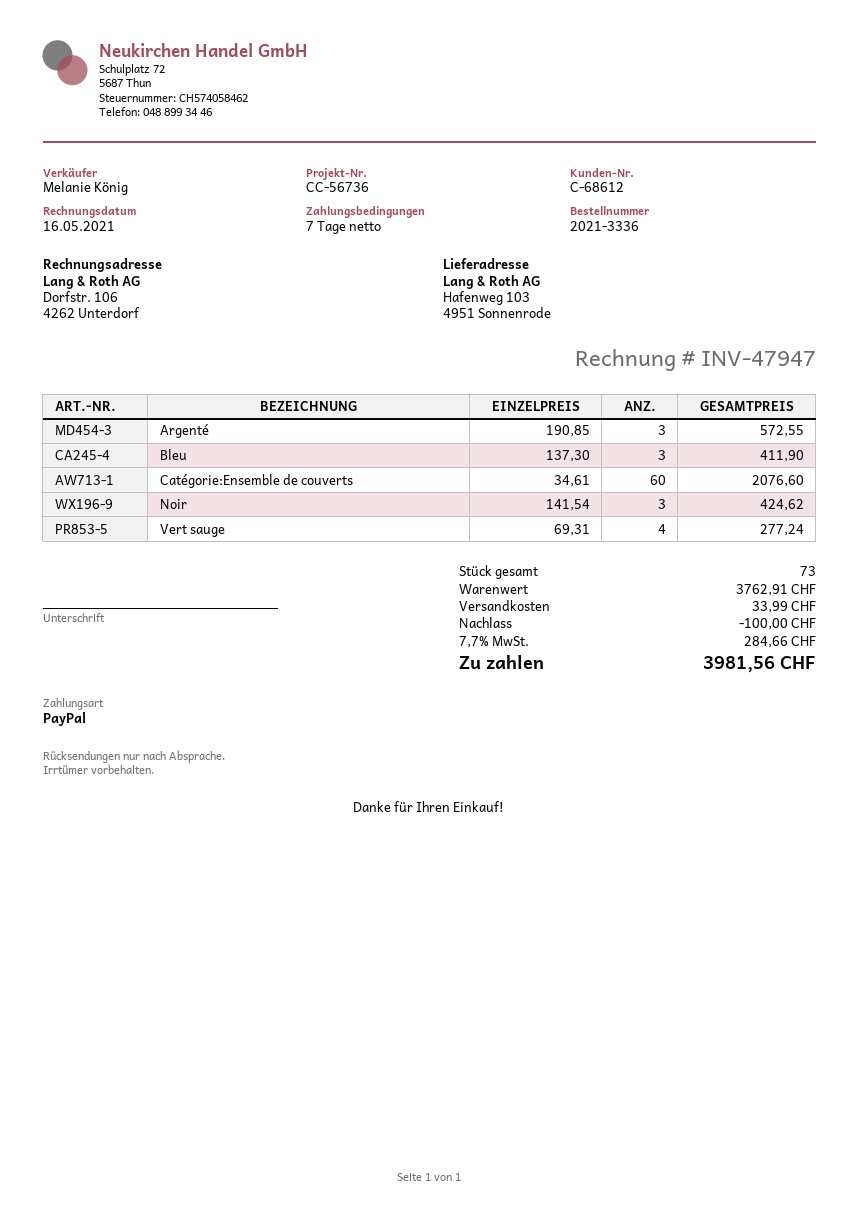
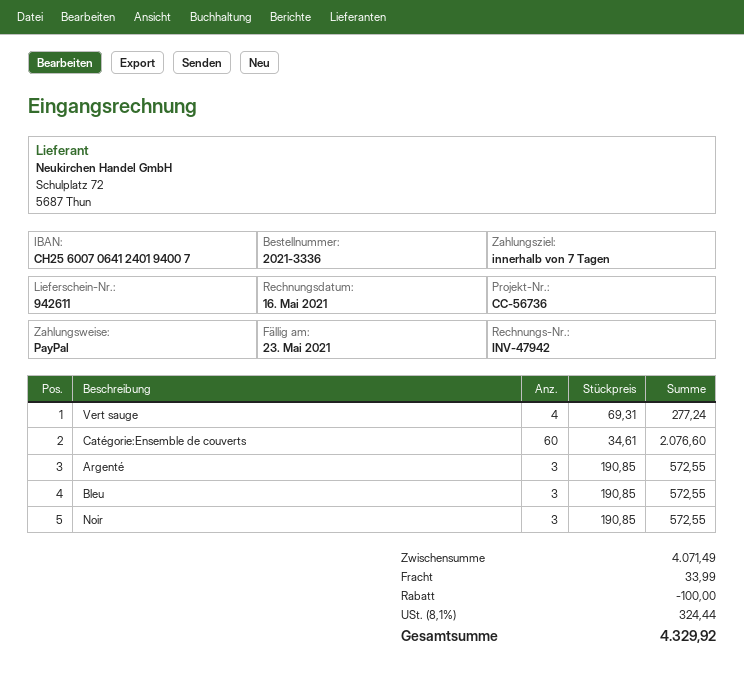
invoice number: INV-47947 -> INV-47942
Bleu: 3 x 137.30 = 411.90 -> 3 x 190.85 = 572.55
Noir: 3 x 141.54 = 424.62 -> 3 x 190.85 = 572.55
subtotal: 3762.91 -> 4071.49
tax: 7.7% = 284.66 -> 8.1% = 324.44
total: 3981.56 -> 4329.92

